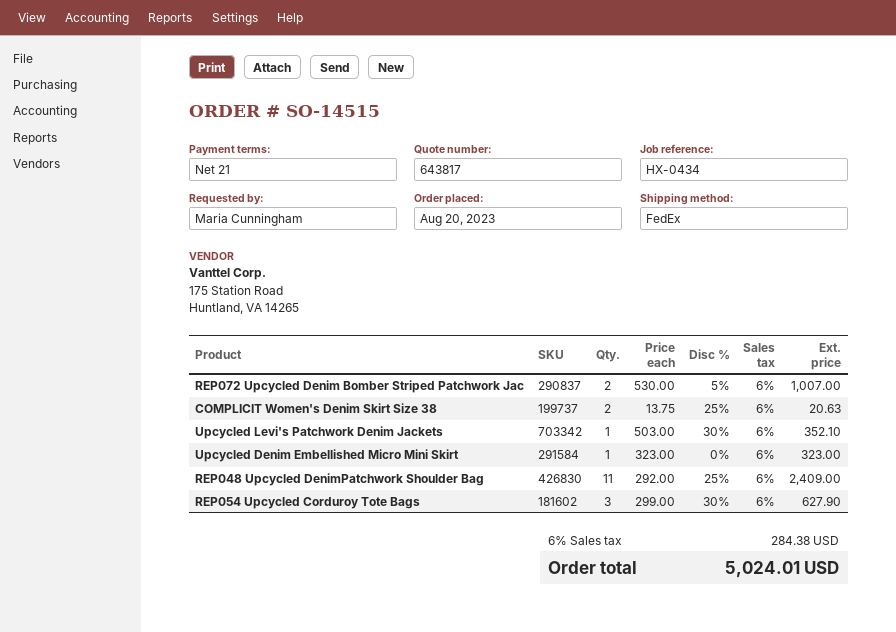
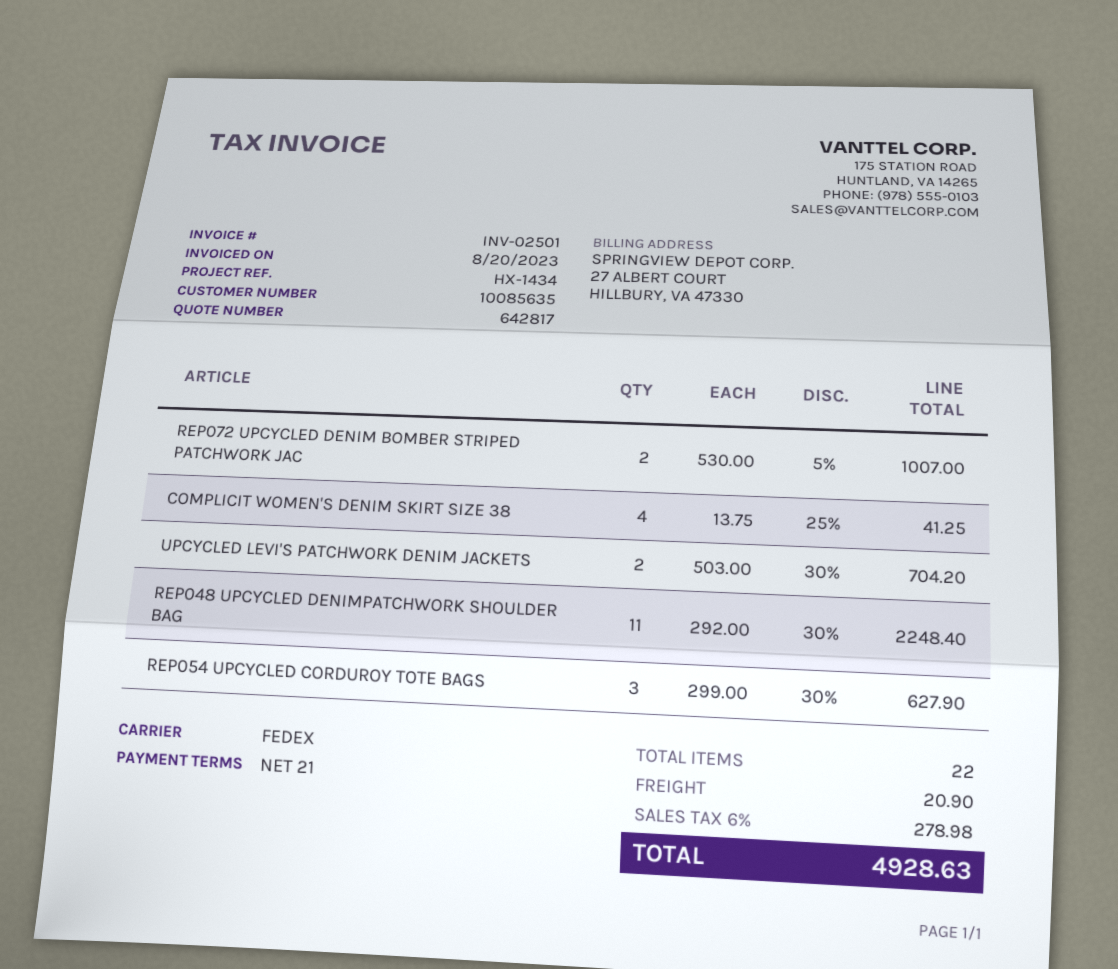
quote number: 643817 -> 642817
reference: HX-0434 -> HX-1434
COMPLICIT Women's Denim Skirt Size 38: 2 x 13.75 - 25% = 20.63 -> 4 x 13.75 - 25% = 41.25
Upcycled Levi's Patchwork Denim Jackets: 1 x 503.00 - 30% = 352.10 -> 2 x 503.00 - 30% = 704.20
Upcycled Denim Embellished Micro Mini Skirt: 1 x 323.00 = 323.00 -> none
REP048 Upcycled DenimPatchwork Shoulder Bag: 11 x 292.00 - 25% = 2409.00 -> 11 x 292.00 - 30% = 2248.40
shipping: none -> 20.90
tax: 6% = 284.38 -> 6% = 278.98
total: 5024.01 -> 4928.63

